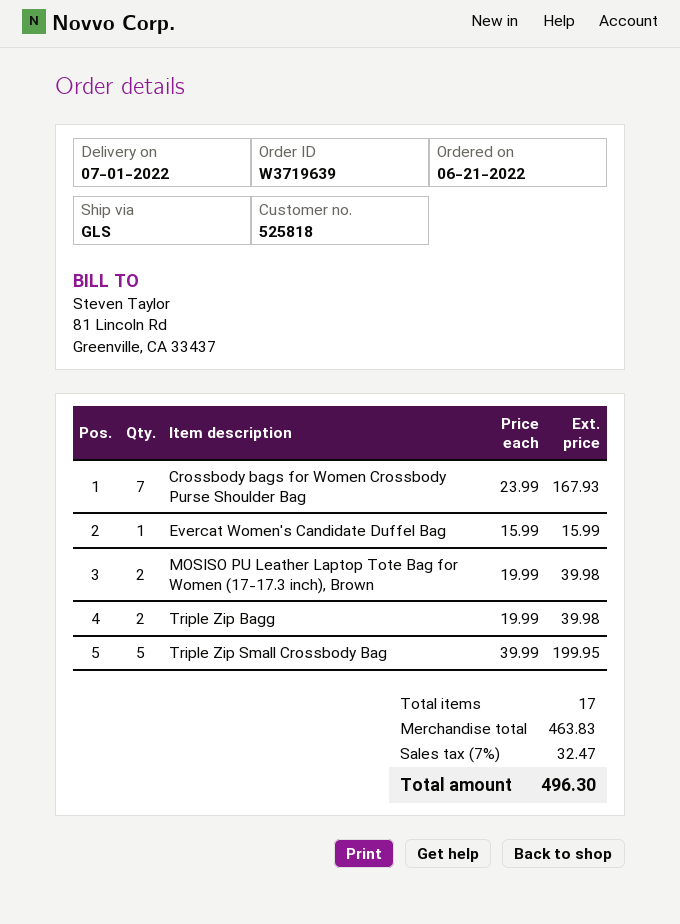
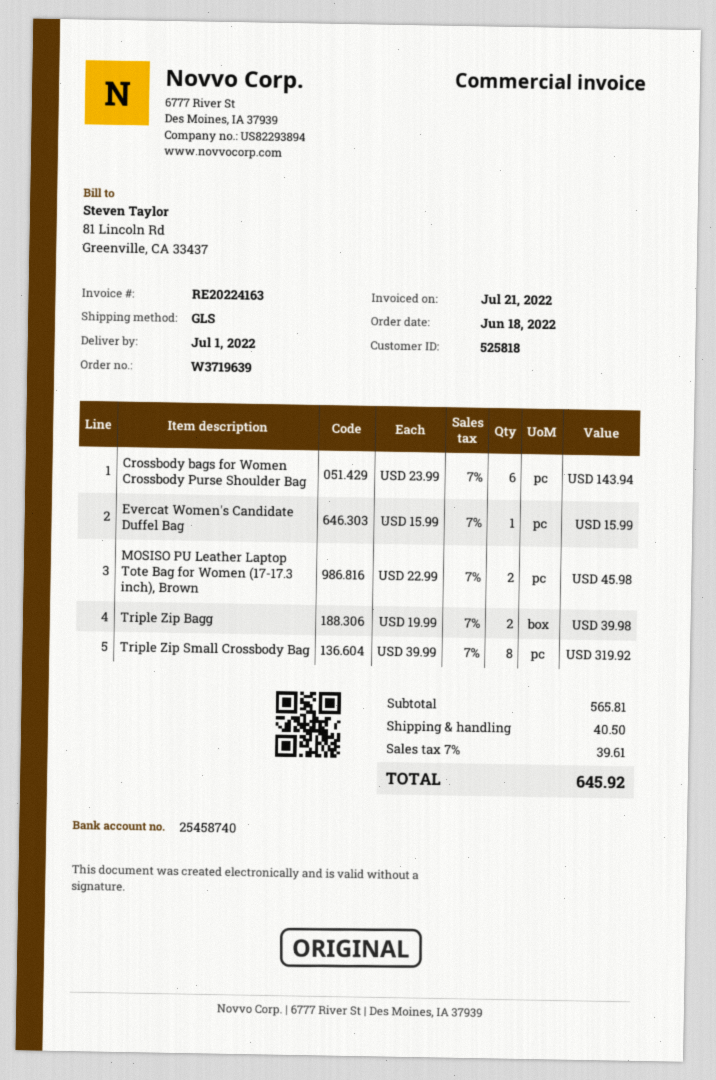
order date: 2022-06-21 -> 2022-06-18
Crossbody bags for Women Crossbody Purse Shoulder Bag: 7 x 23.99 = 167.93 -> 6 x 23.99 = 143.94
MOSISO PU Leather Laptop Tote Bag for Women (17-17.3 inch), Brown: 2 x 19.99 = 39.98 -> 2 x 22.99 = 45.98
Triple Zip Small Crossbody Bag: 5 x 39.99 = 199.95 -> 8 x 39.99 = 319.92
subtotal: 463.83 -> 565.81
shipping: none -> 40.50
tax: 7% = 32.47 -> 7% = 39.61
total: 496.30 -> 645.92

